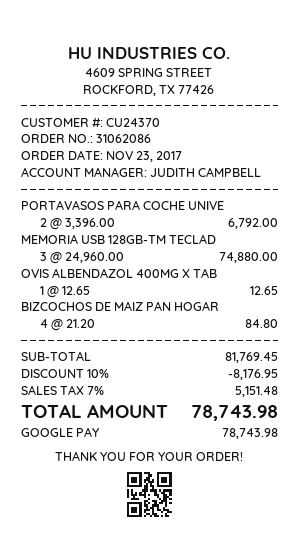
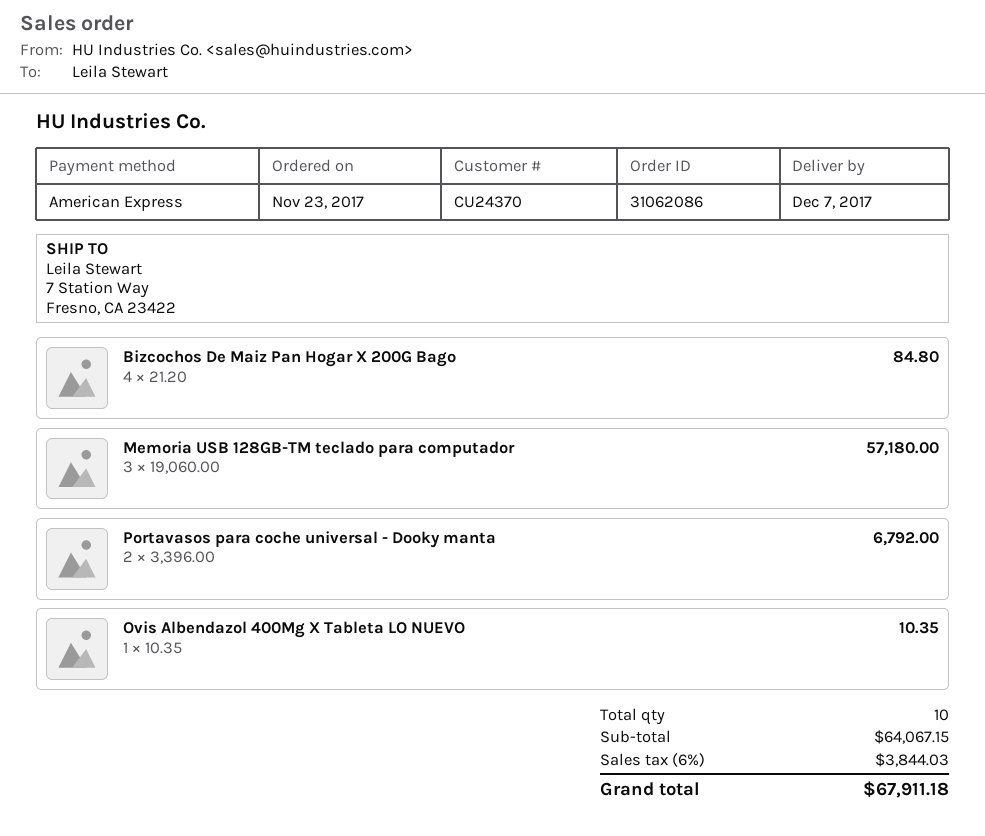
payment method: Google Pay -> American Express
MEMORIA USB 128GB-TM TECLAD: 3 x 24960.00 = 74880.00 -> 3 x 19060.00 = 57180.00
OVIS ALBENDAZOL 400MG X TAB: 1 x 12.65 = 12.65 -> 1 x 10.35 = 10.35
subtotal: 81769.45 -> 64067.15
discount: 10% = 8176.95 -> none
tax: 7% = 5151.48 -> 6% = 3844.03
total: 78743.98 -> 67911.18

